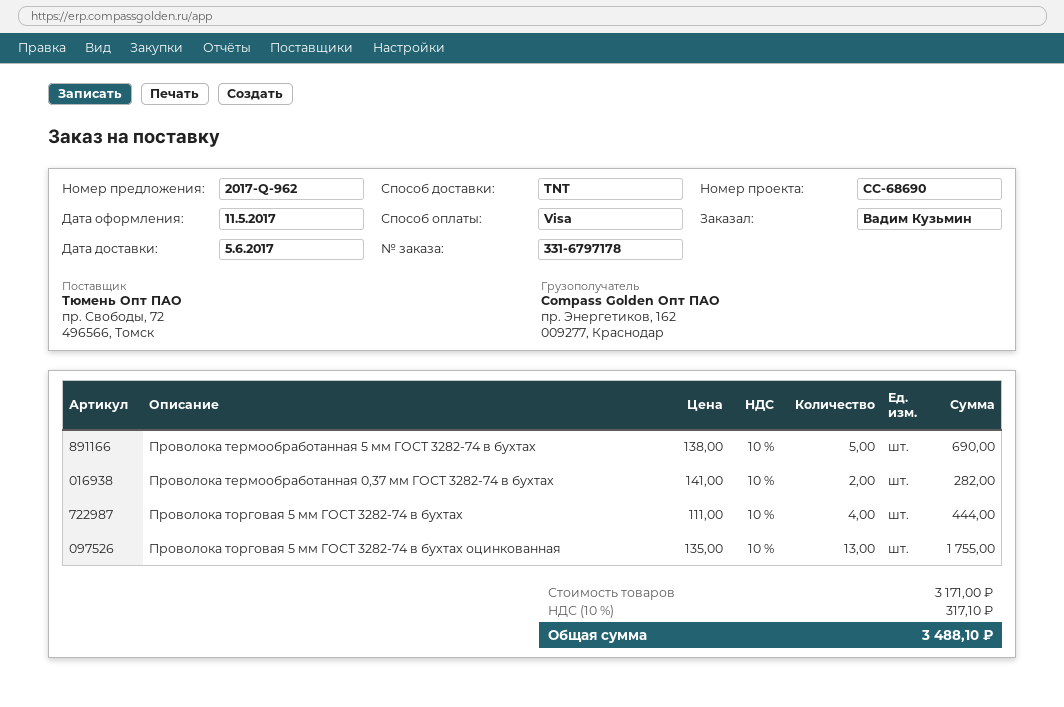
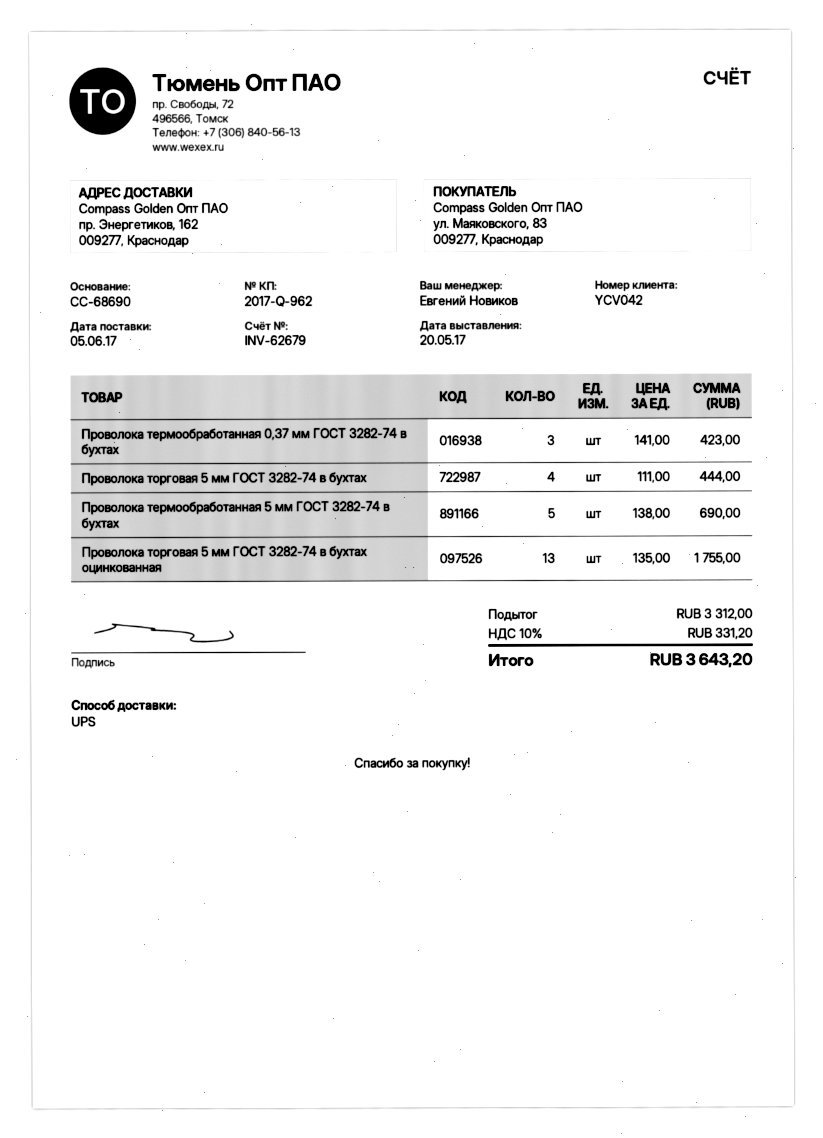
shipping method: TNT -> UPS
Проволока термообработанная 0,37 мм ГОСТ 3282-74 в бухтах: 2 x 141.00 = 282.00 -> 3 x 141.00 = 423.00
subtotal: 3171.00 -> 3312.00
tax: 10% = 317.10 -> 10% = 331.20
total: 3488.10 -> 3643.20

